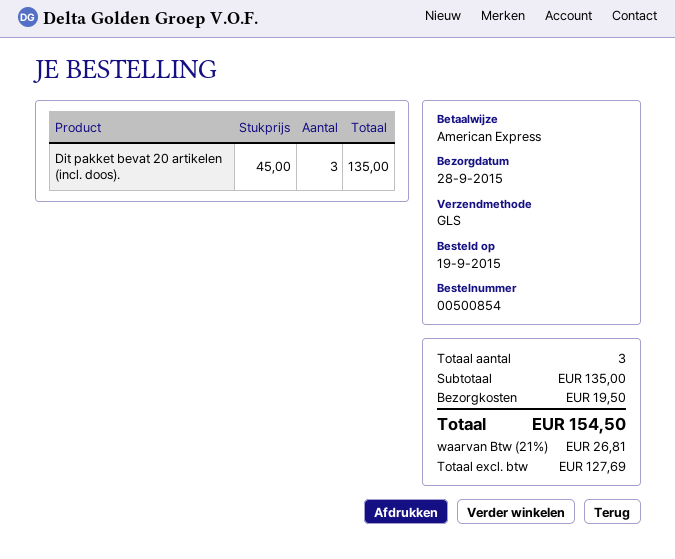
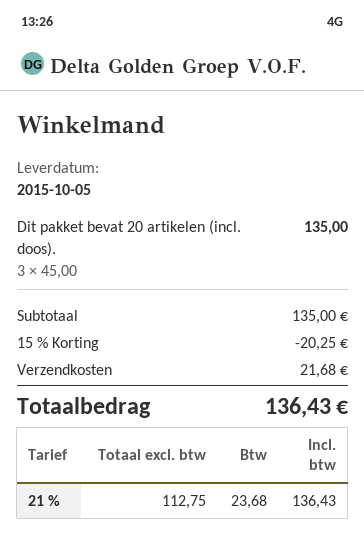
delivery date: 2015-09-28 -> 2015-10-05
discount: none -> 15% = 20.25
shipping: 19.50 -> 21.68
net: 127.69 -> 112.75
tax: 21% = 26.81 -> 21% = 23.68
total: 154.50 -> 136.43

